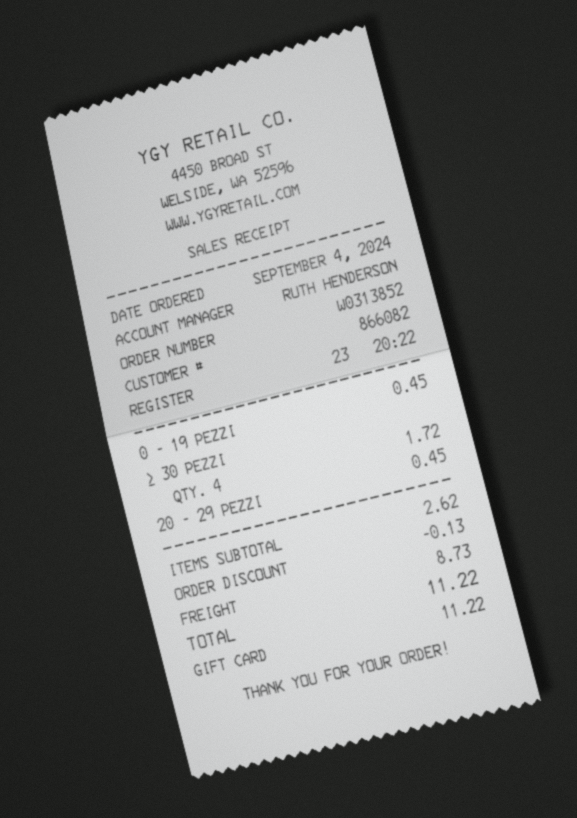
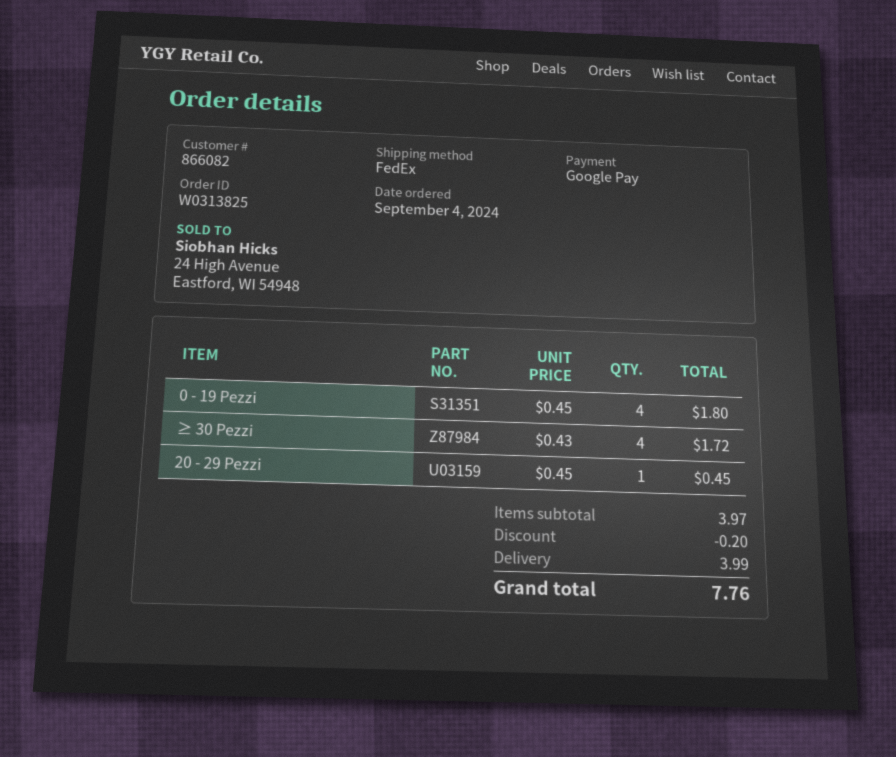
order number: W0313852 -> W0313825
payment method: gift card -> Google Pay
0 - 19 PEZZI: 1 for 0.45 -> 4 for 1.80
subtotal: 2.62 -> 3.97
discount: 0.13 -> 0.20
shipping: 8.73 -> 3.99
total: 11.22 -> 7.76

